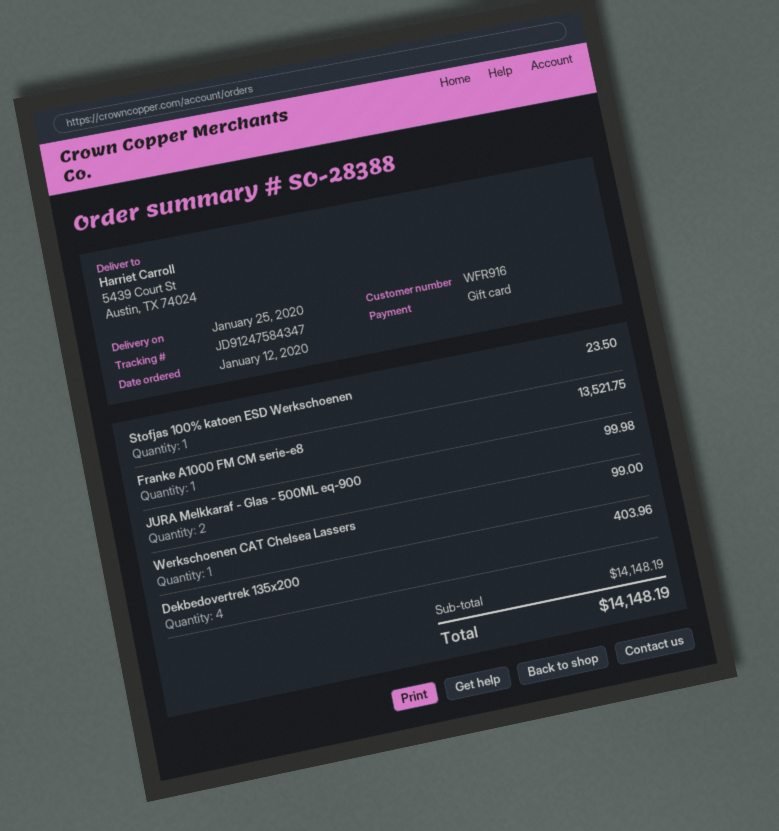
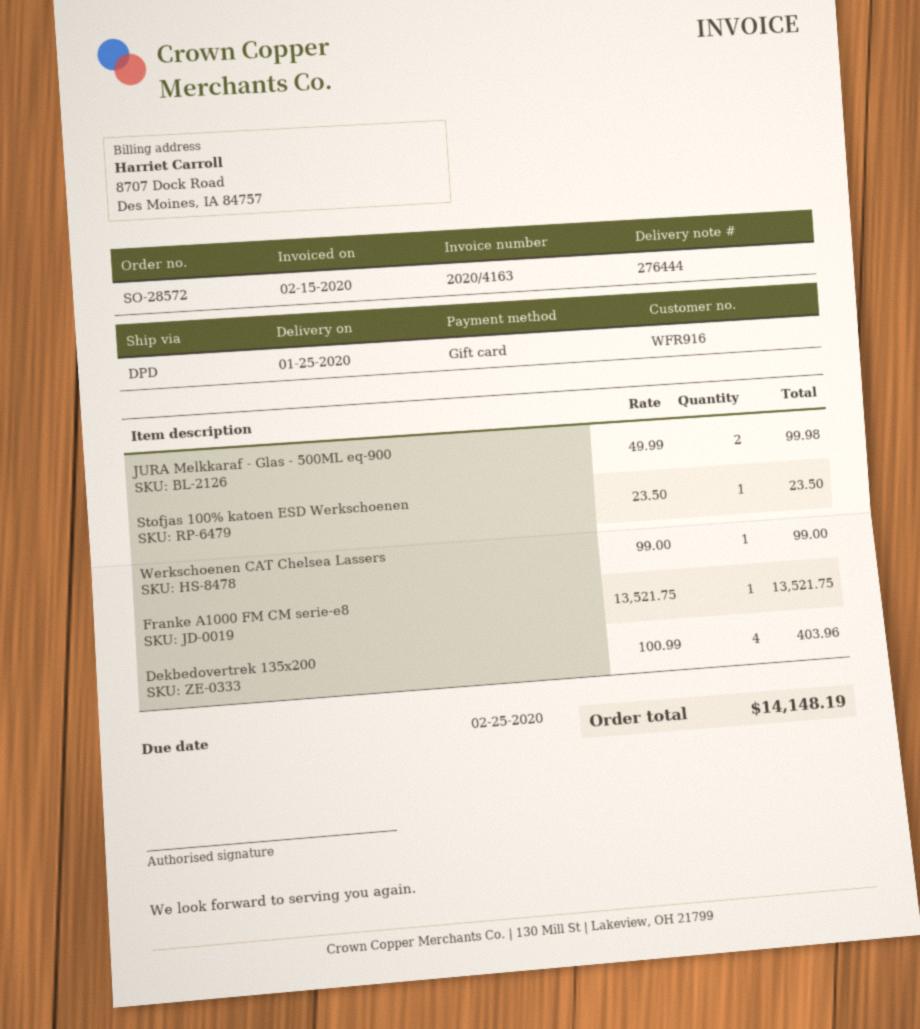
order number: SO-28388 -> SO-28572

